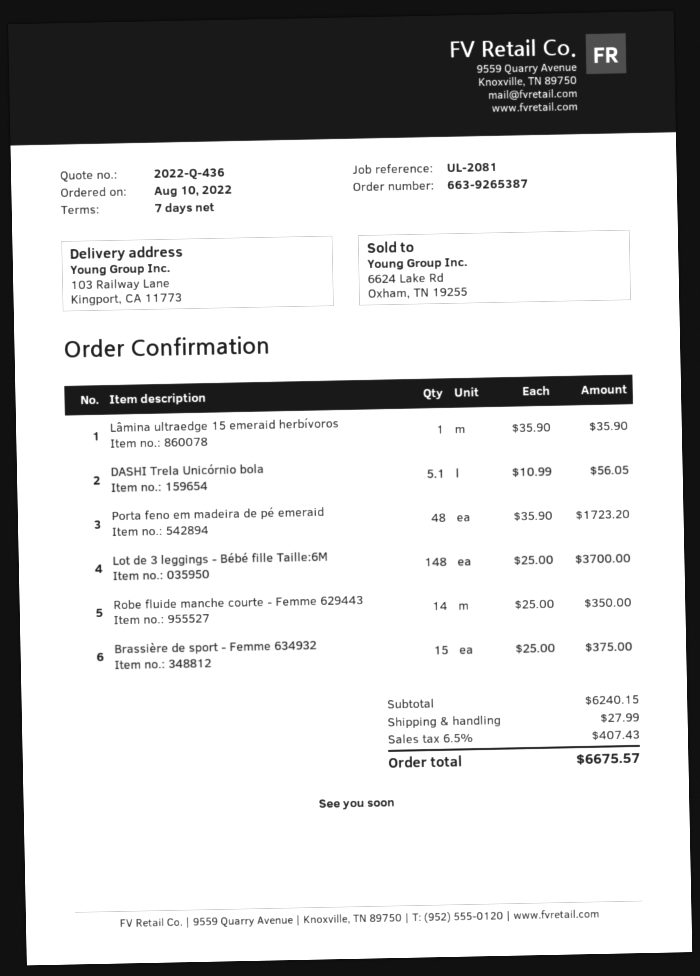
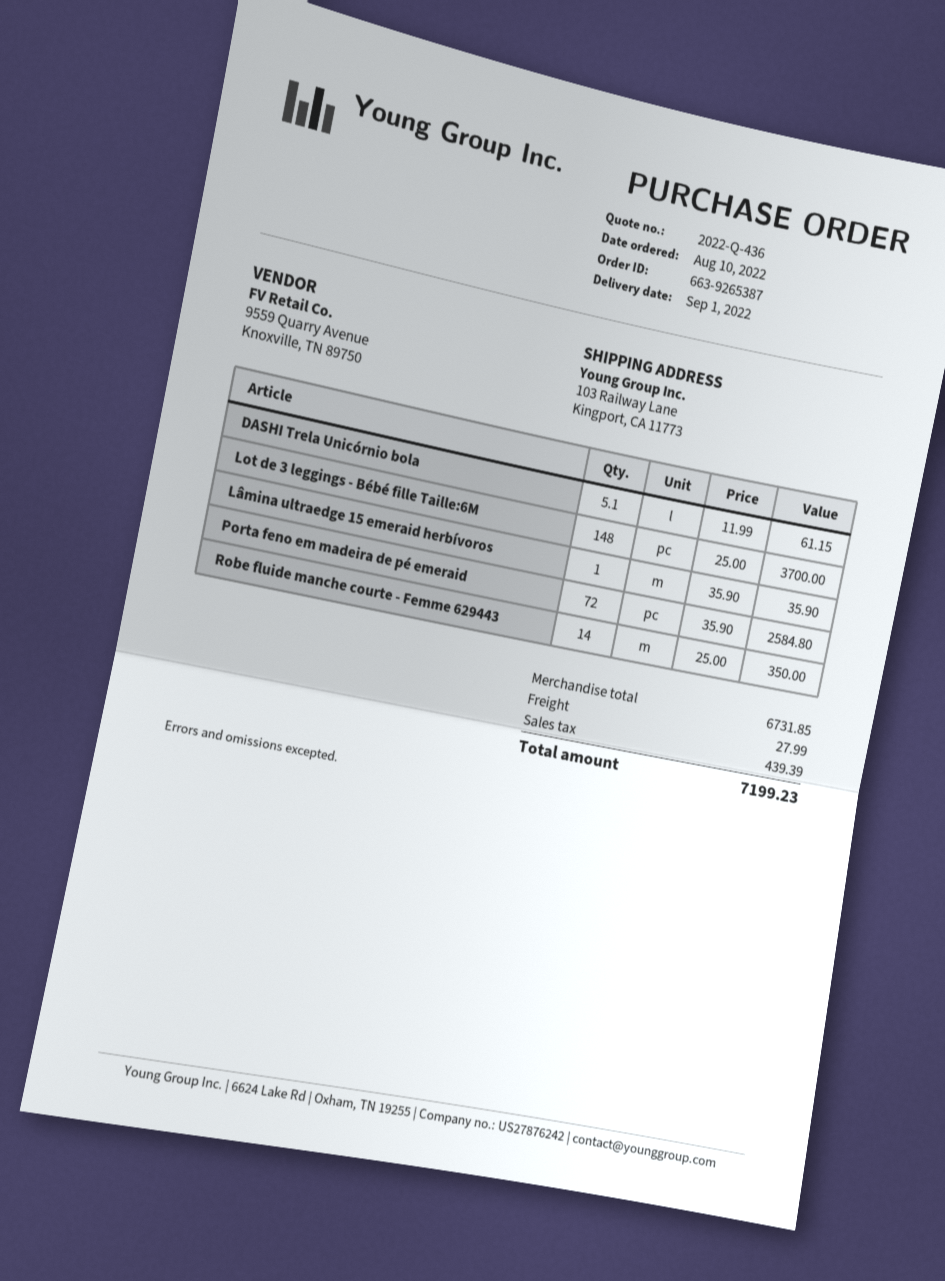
DASHI Trela Unicórnio bola: 5.1 x 10.99 = 56.05 -> 5.1 x 11.99 = 61.15
Porta feno em madeira de pé emeraid: 48 x 35.90 = 1723.20 -> 72 x 35.90 = 2584.80
Brassière de sport - Femme 634932: 15 x 25.00 = 375.00 -> none
subtotal: 6240.15 -> 6731.85
tax: 407.43 -> 439.39
total: 6675.57 -> 7199.23

